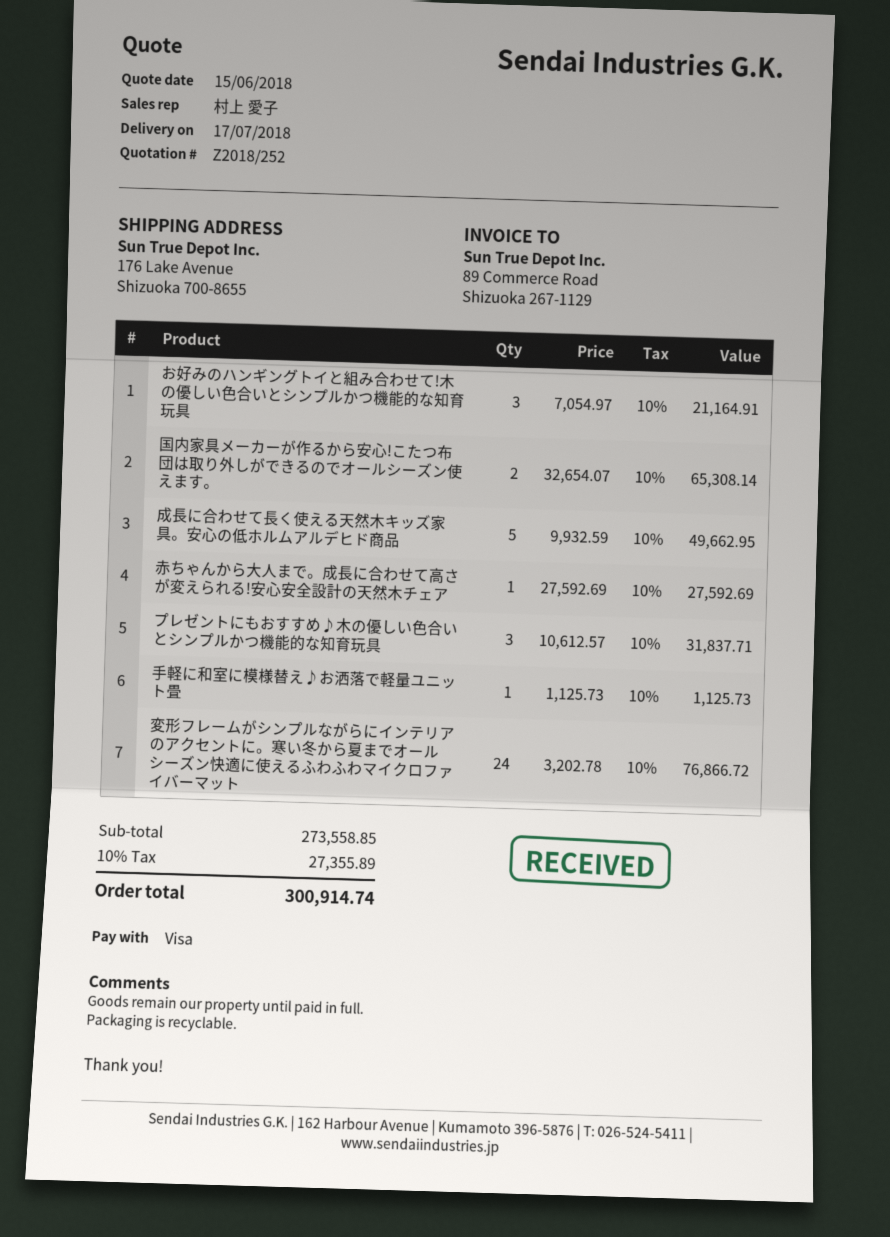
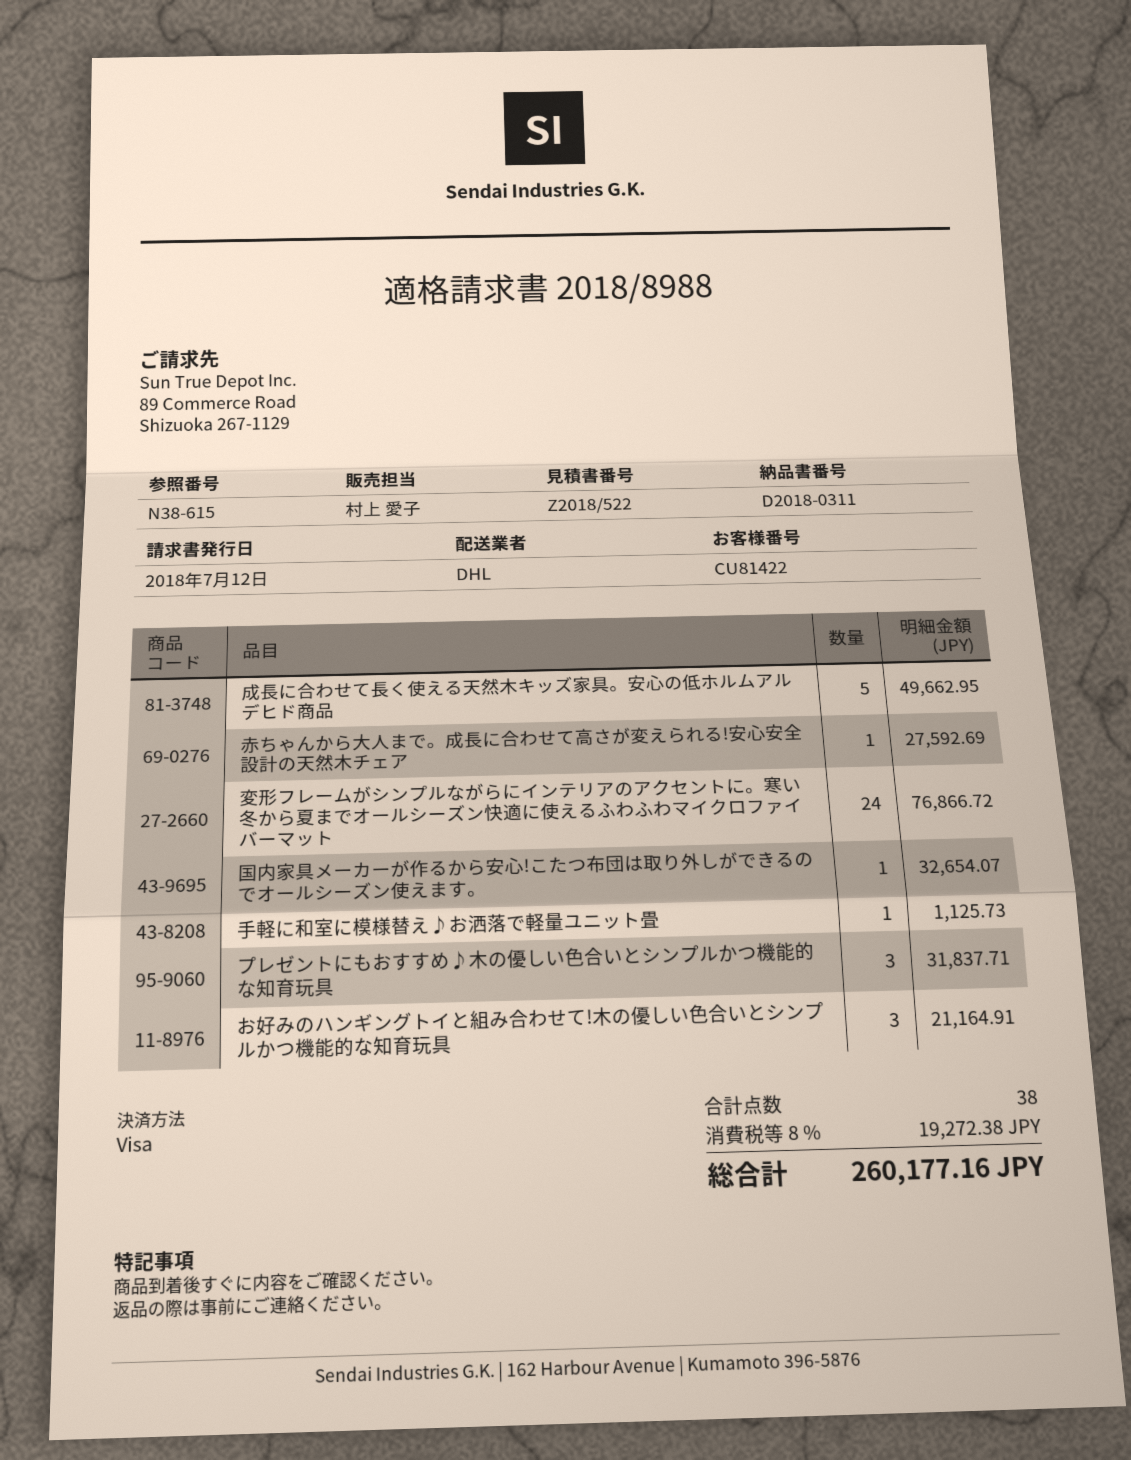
quote number: Z2018/252 -> Z2018/522
国内家具メーカーが作るから安心!こたつ布団は取り外しができるのでオールシーズン使えます。: 2 for 65308.14 -> 1 for 32654.07
tax: 10% = 27355.89 -> 8% = 19272.38
total: 300914.74 -> 260177.16

